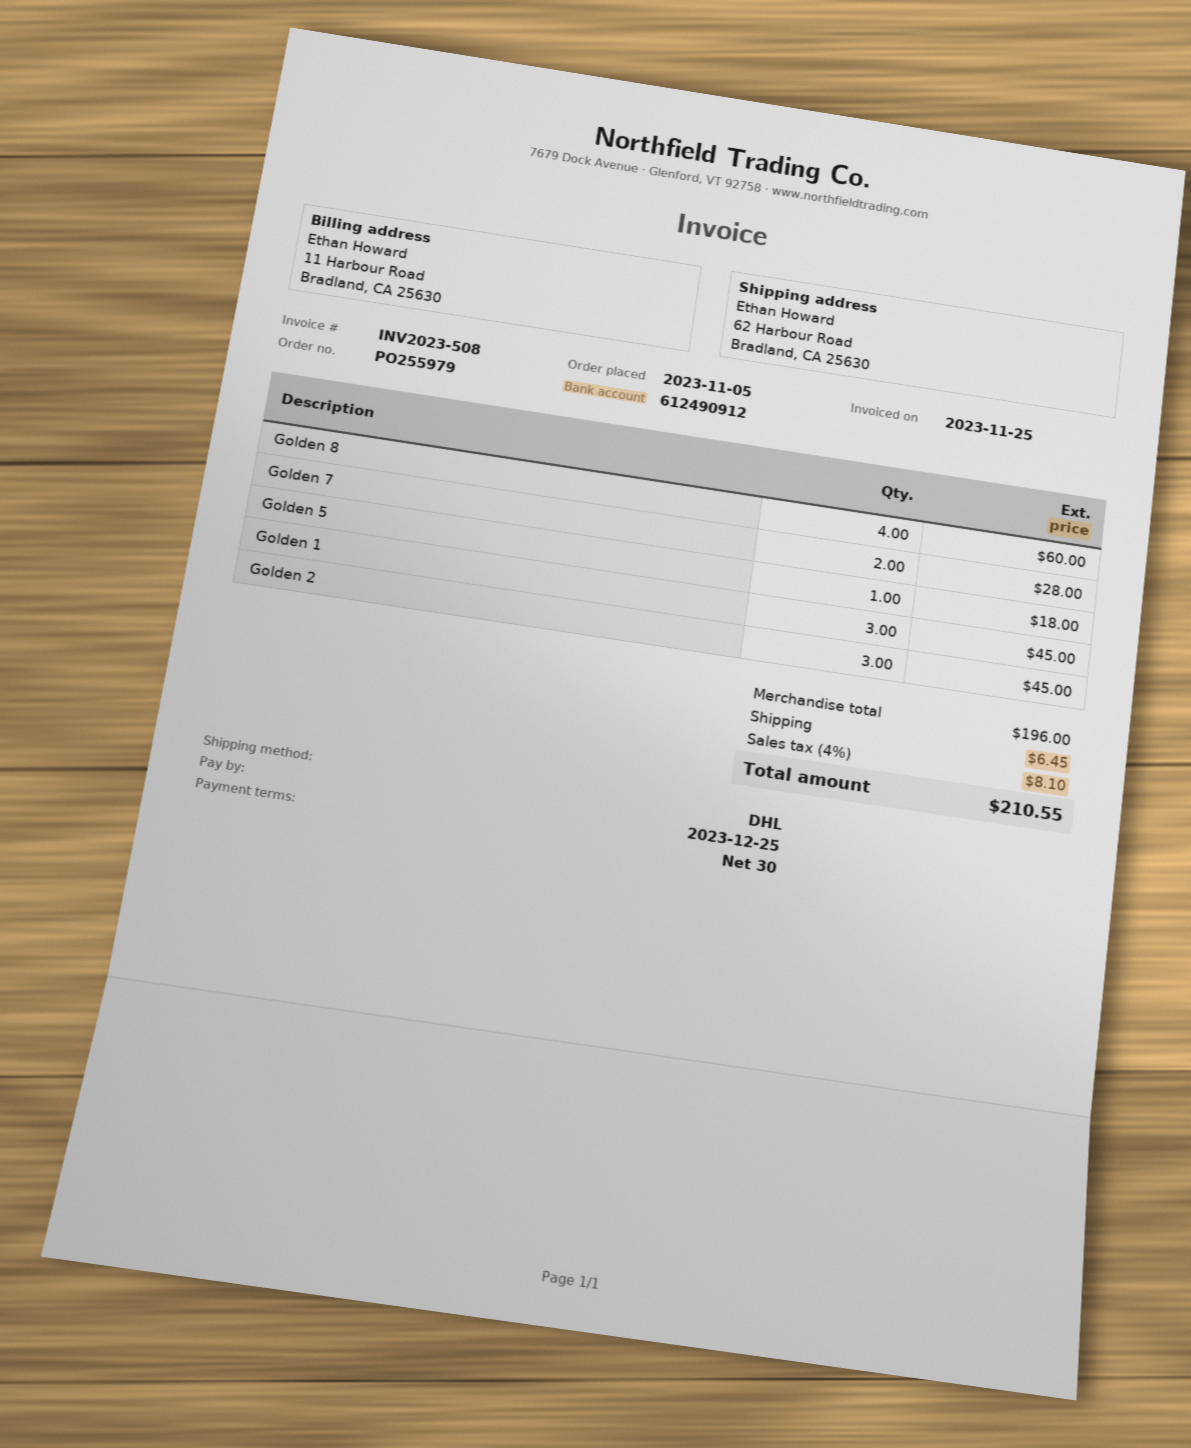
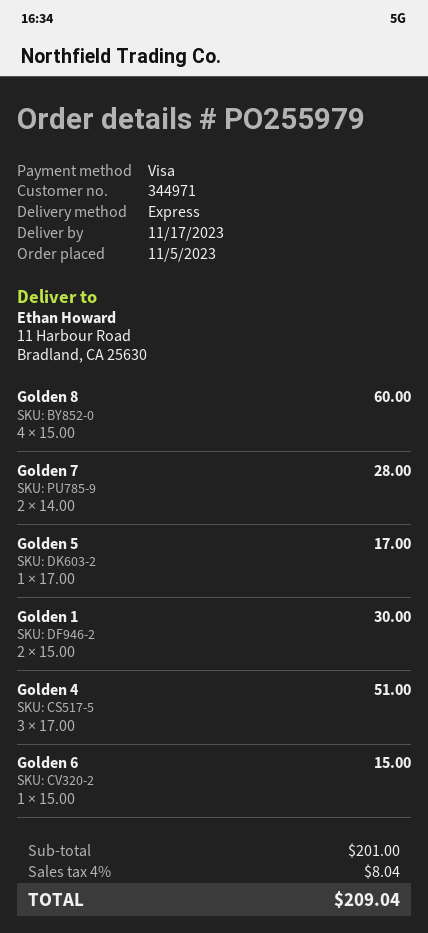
shipping method: DHL -> express
ship to: 62 Harbour Road, Bradland, CA 25630 -> 11 Harbour Road, Bradland, CA 25630
Golden 5: 1 for 18.00 -> 1 for 17.00
Golden 1: 3 for 45.00 -> 2 for 30.00
Golden 2: 3 for 45.00 -> none
Golden 4: none -> 3 for 51.00
Golden 6: none -> 1 for 15.00
subtotal: 196.00 -> 201.00
shipping: 6.45 -> none
tax: 4% = 8.10 -> 4% = 8.04
total: 210.55 -> 209.04

